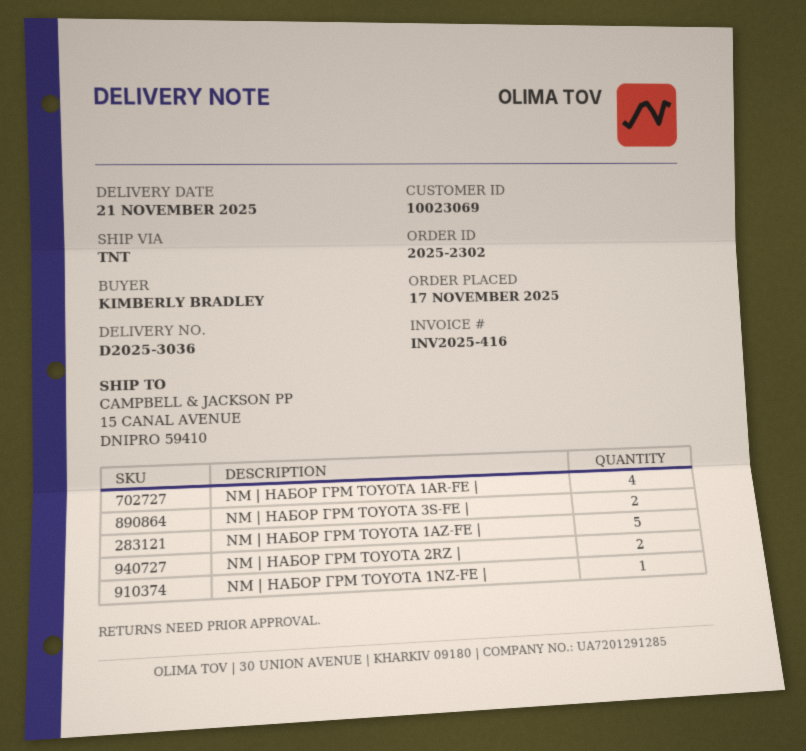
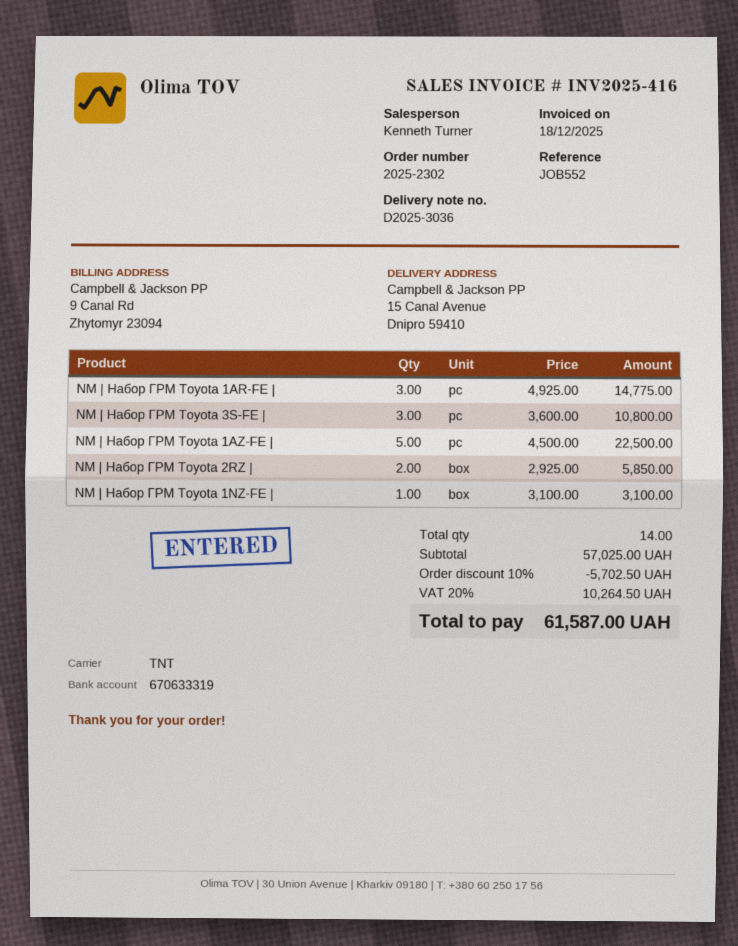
NM | НАБОР ГРМ TOYOTA 1AR-FE |: 4 -> 3
NM | НАБОР ГРМ TOYOTA 3S-FE |: 2 -> 3

